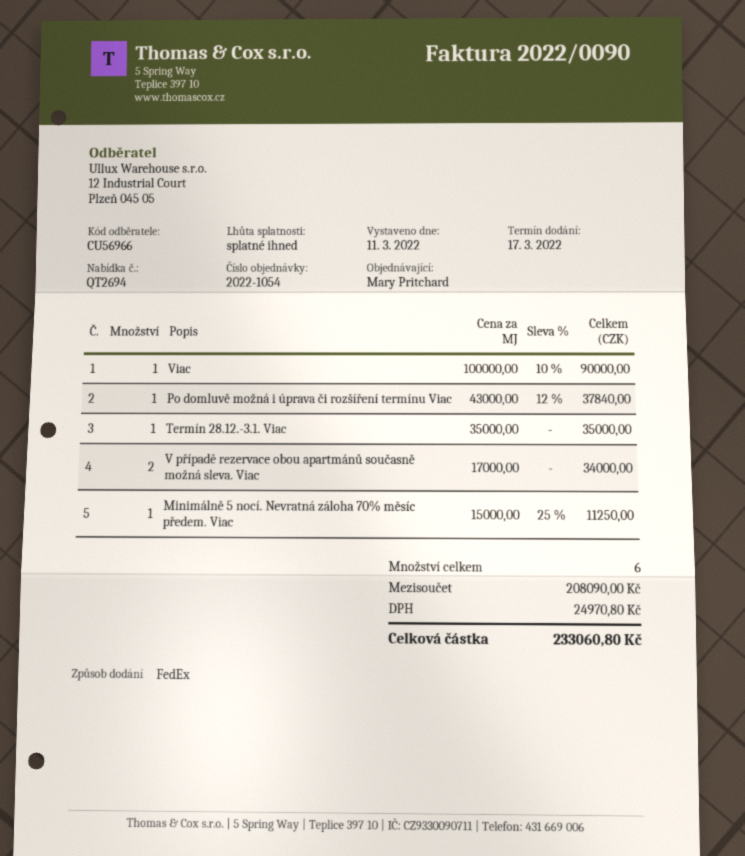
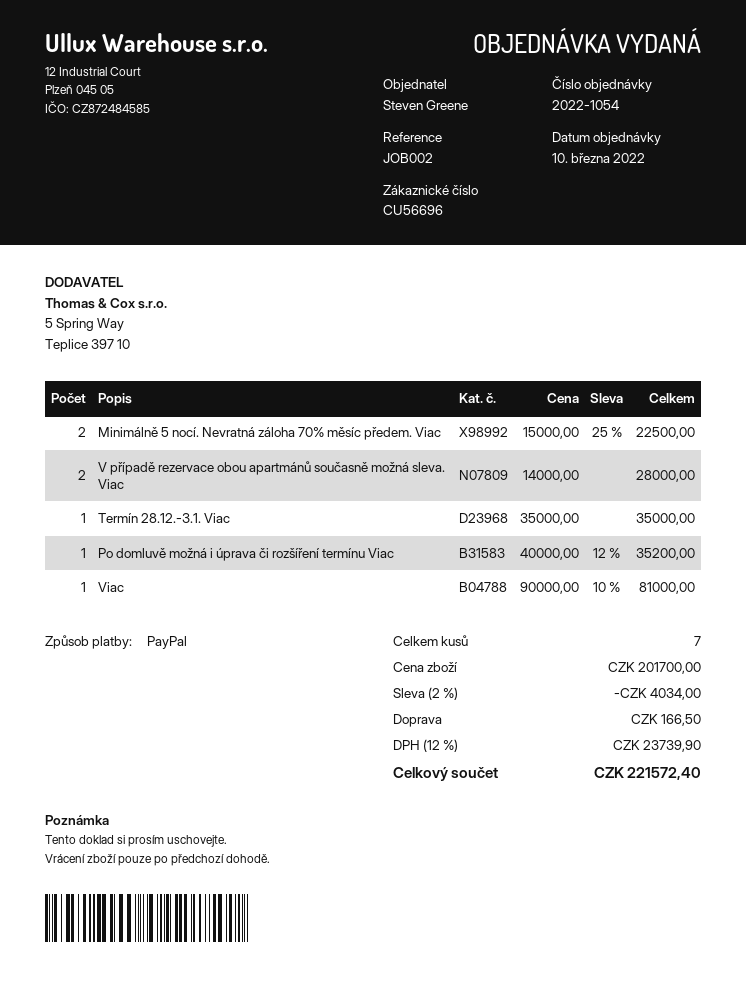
customer number: CU56966 -> CU56696
ordered by: Mary Pritchard -> Steven Greene
Viac: 1 x 100000.00 - 10% = 90000.00 -> 1 x 90000.00 - 10% = 81000.00
Po domluvě možná i úprava či rozšíření termínu Viac: 1 x 43000.00 - 12% = 37840.00 -> 1 x 40000.00 - 12% = 35200.00
V případě rezervace obou apartmánů současně možná sleva. Viac: 2 x 17000.00 = 34000.00 -> 2 x 14000.00 = 28000.00
Minimálně 5 nocí. Nevratná záloha 70% měsíc předem. Viac: 1 x 15000.00 - 25% = 11250.00 -> 2 x 15000.00 - 25% = 22500.00
total quantity: 6 -> 7
subtotal: 208090.00 -> 201700.00
discount: none -> 2% = 4034.00
shipping: none -> 166.50
tax: 24970.80 -> 23739.90
total: 233060.80 -> 221572.40

